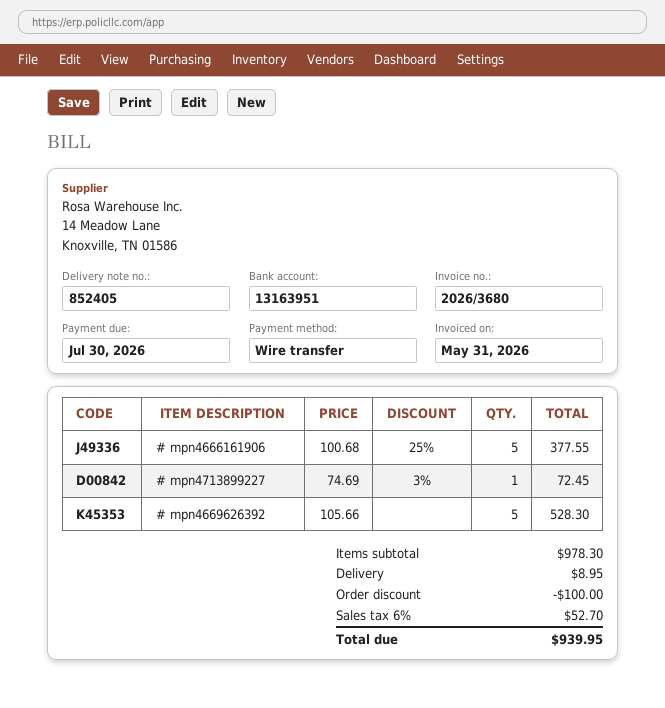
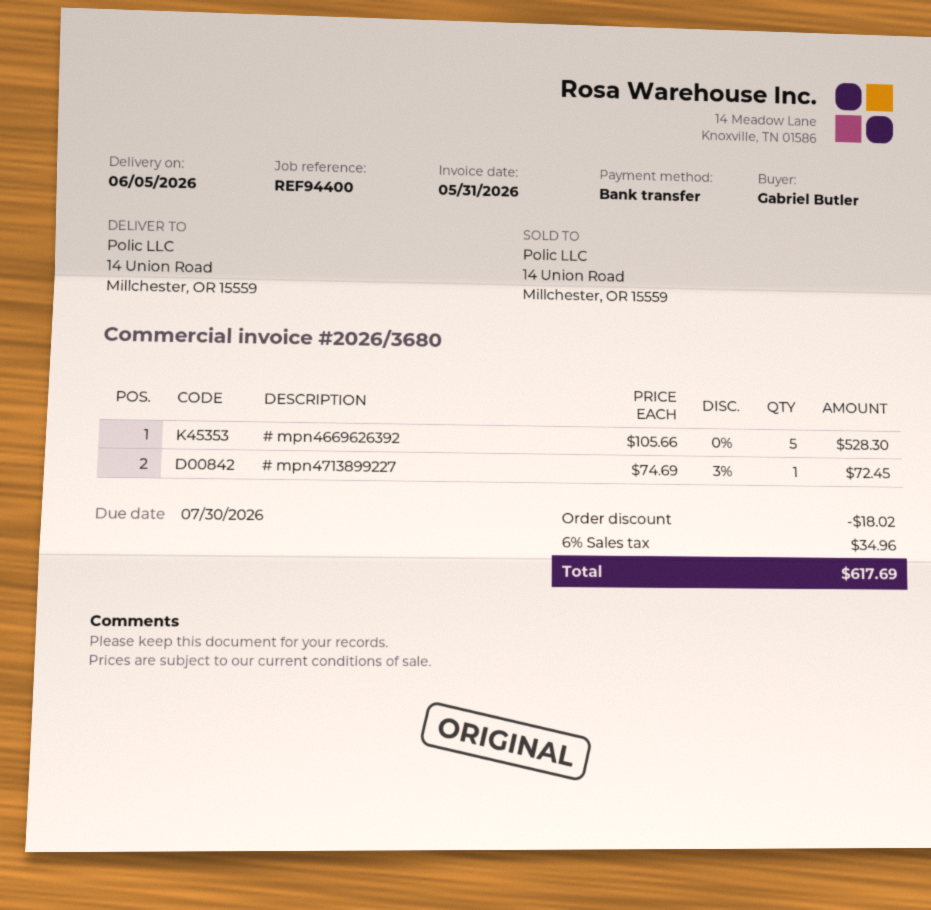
# mpn4666161906: 5 x 100.68 - 25% = 377.55 -> none
discount: 100.00 -> 18.02
shipping: 8.95 -> none
tax: 6% = 52.70 -> 6% = 34.96
total: 939.95 -> 617.69

